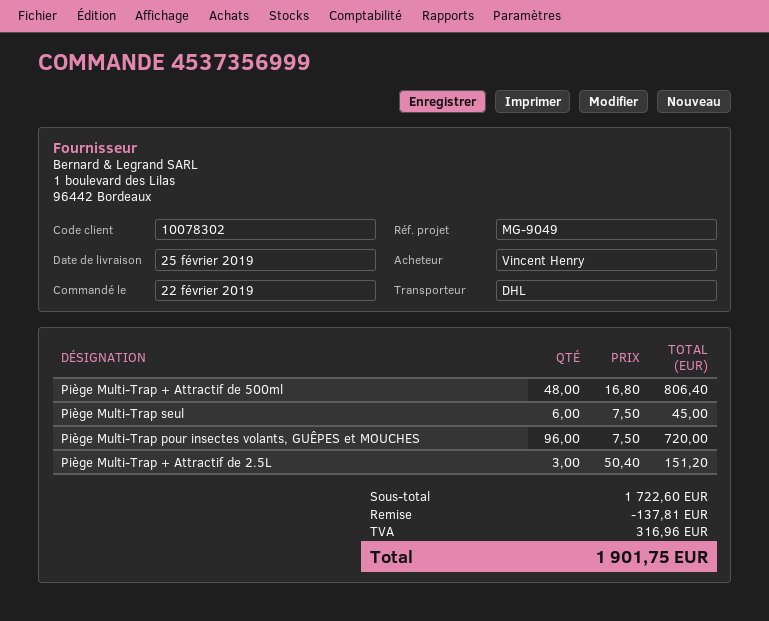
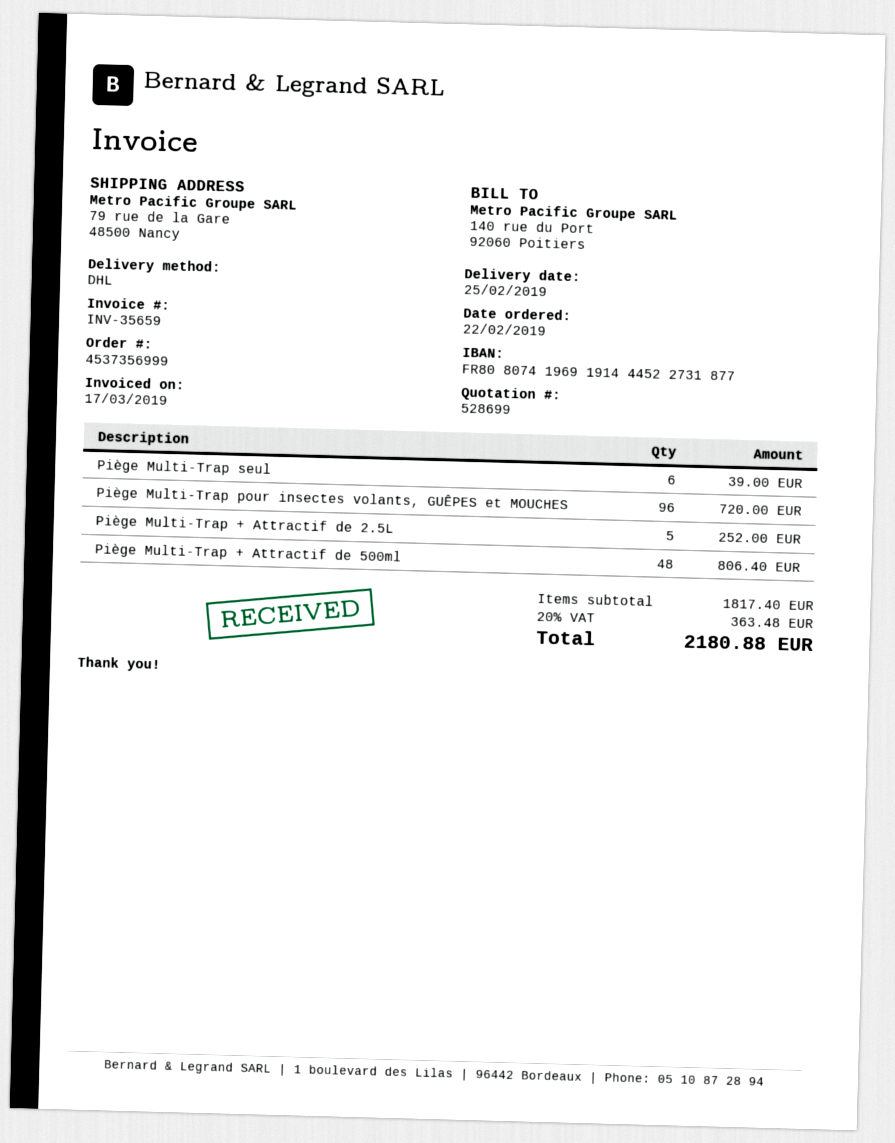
Piège Multi-Trap seul: 6 for 45.00 -> 6 for 39.00
Piège Multi-Trap + Attractif de 2.5L: 3 for 151.20 -> 5 for 252.00
subtotal: 1722.60 -> 1817.40
discount: 137.81 -> none
tax: 316.96 -> 363.48
total: 1901.75 -> 2180.88

